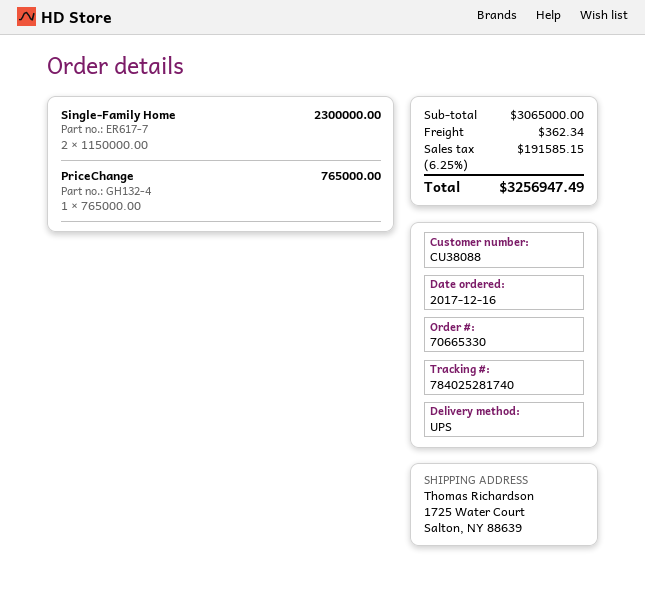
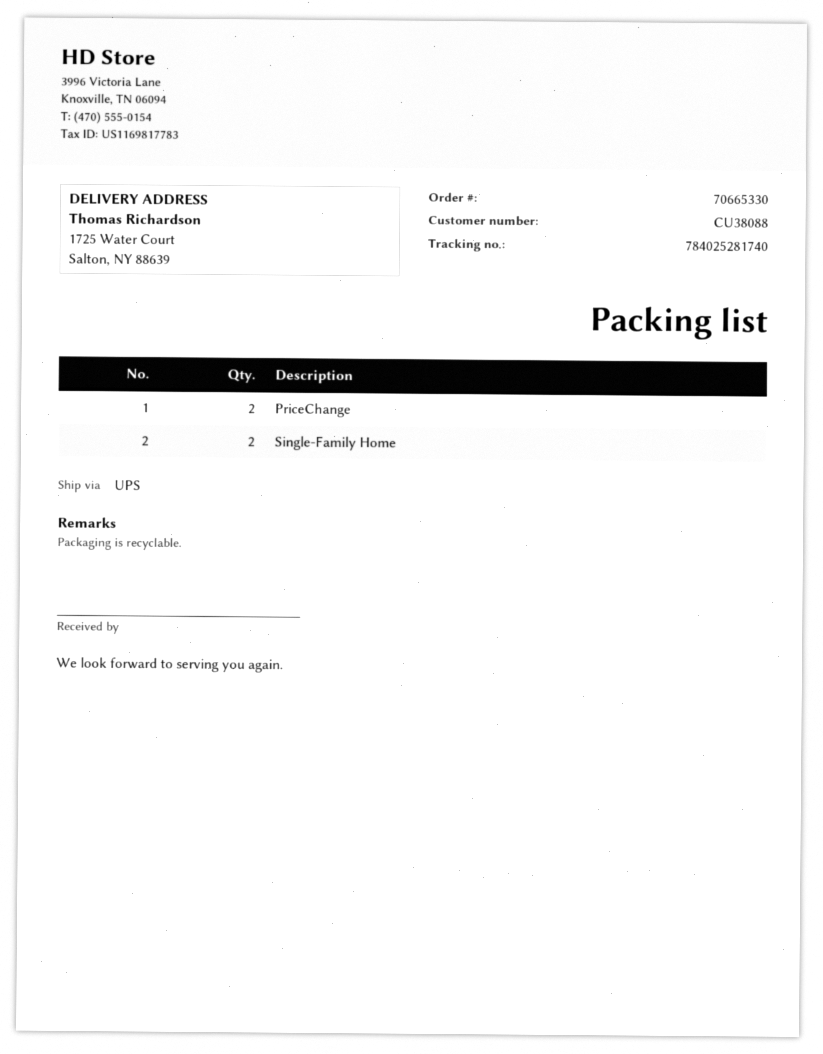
PriceChange: 1 -> 2

